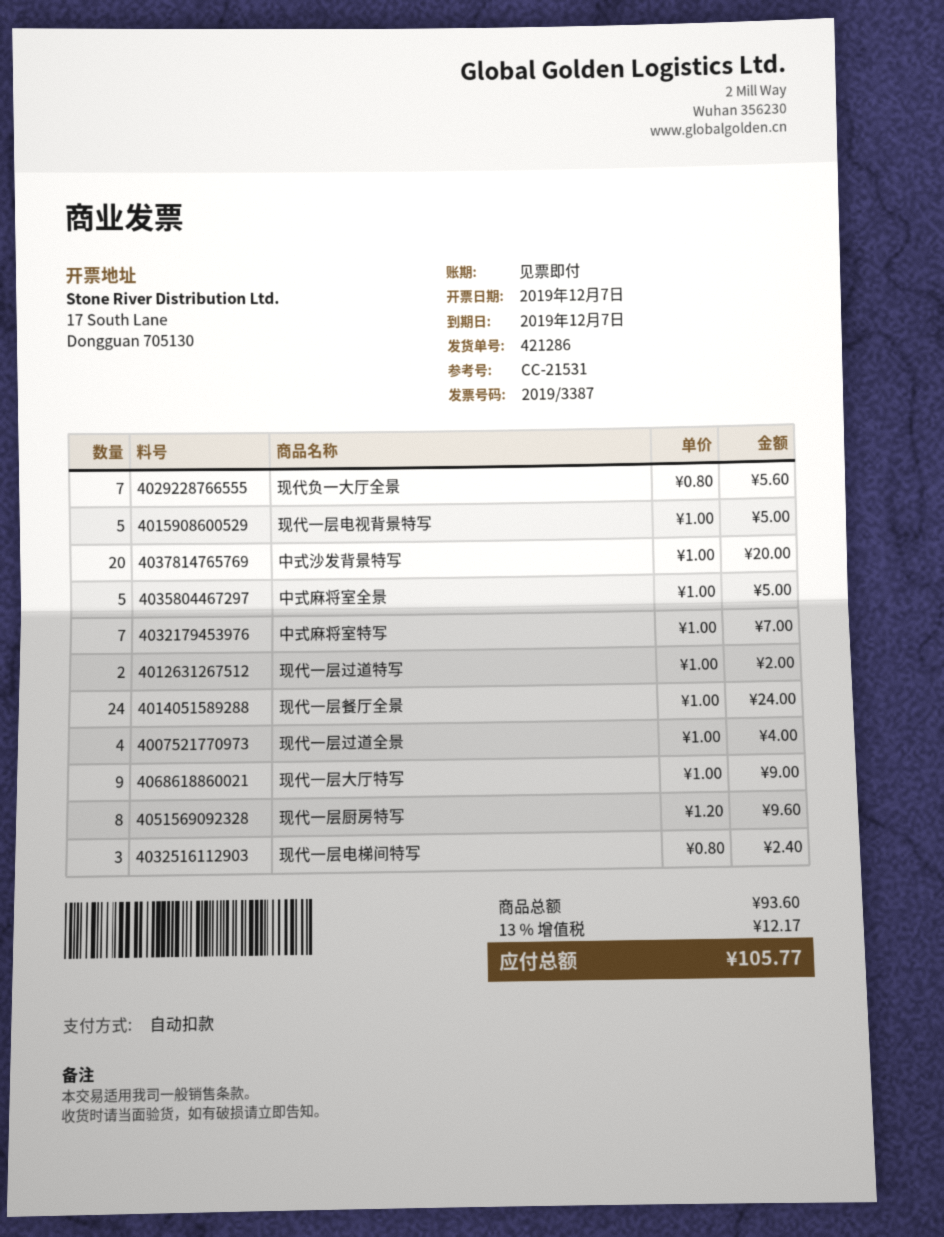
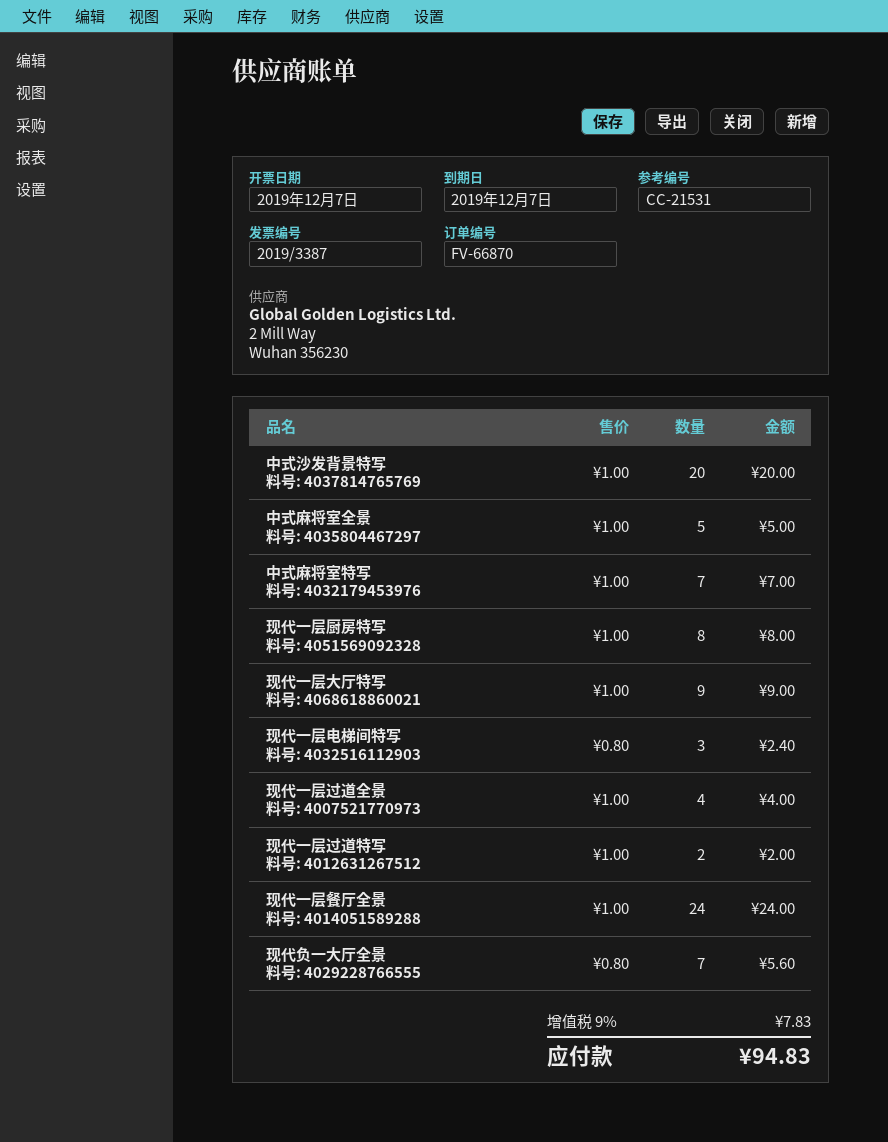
现代一层电视背景特写: 5 x 1.00 = 5.00 -> none
现代一层厨房特写: 8 x 1.20 = 9.60 -> 8 x 1.00 = 8.00
tax: 13% = 12.17 -> 9% = 7.83
total: 105.77 -> 94.83

